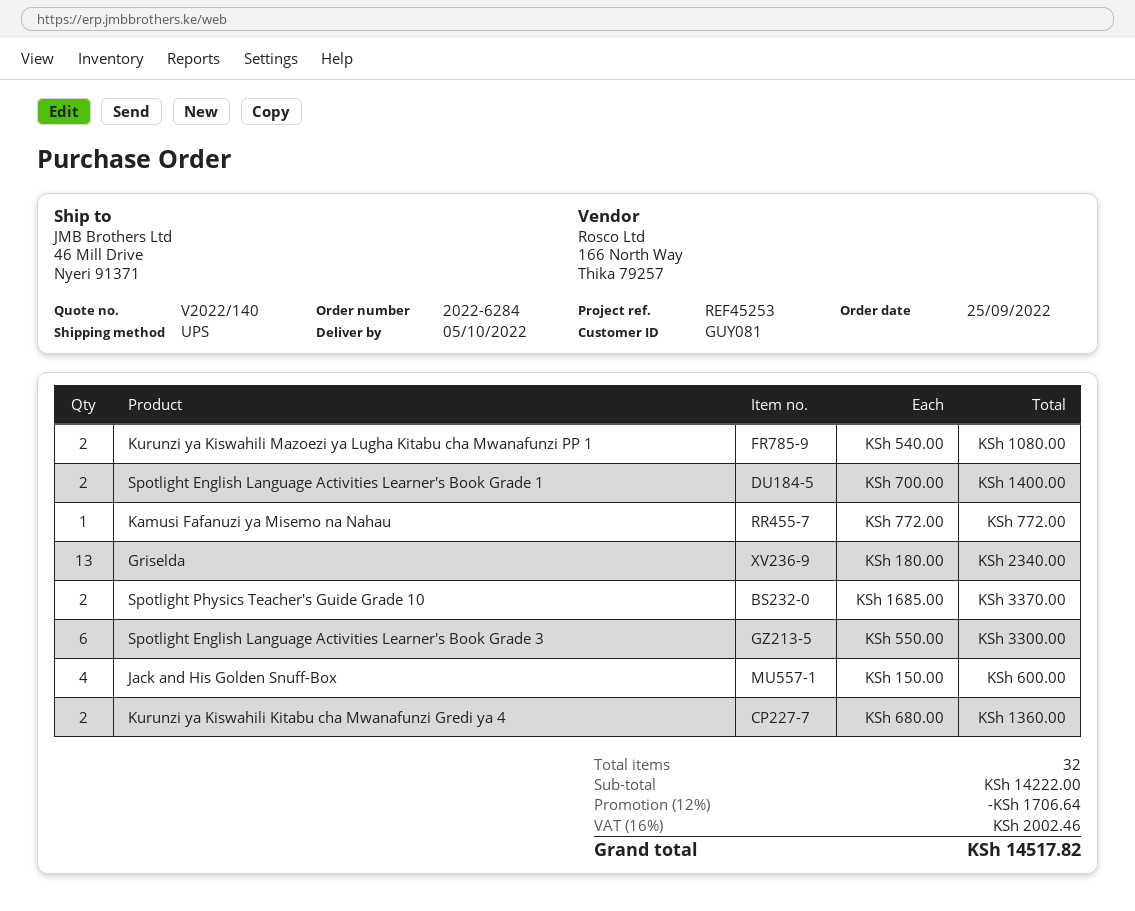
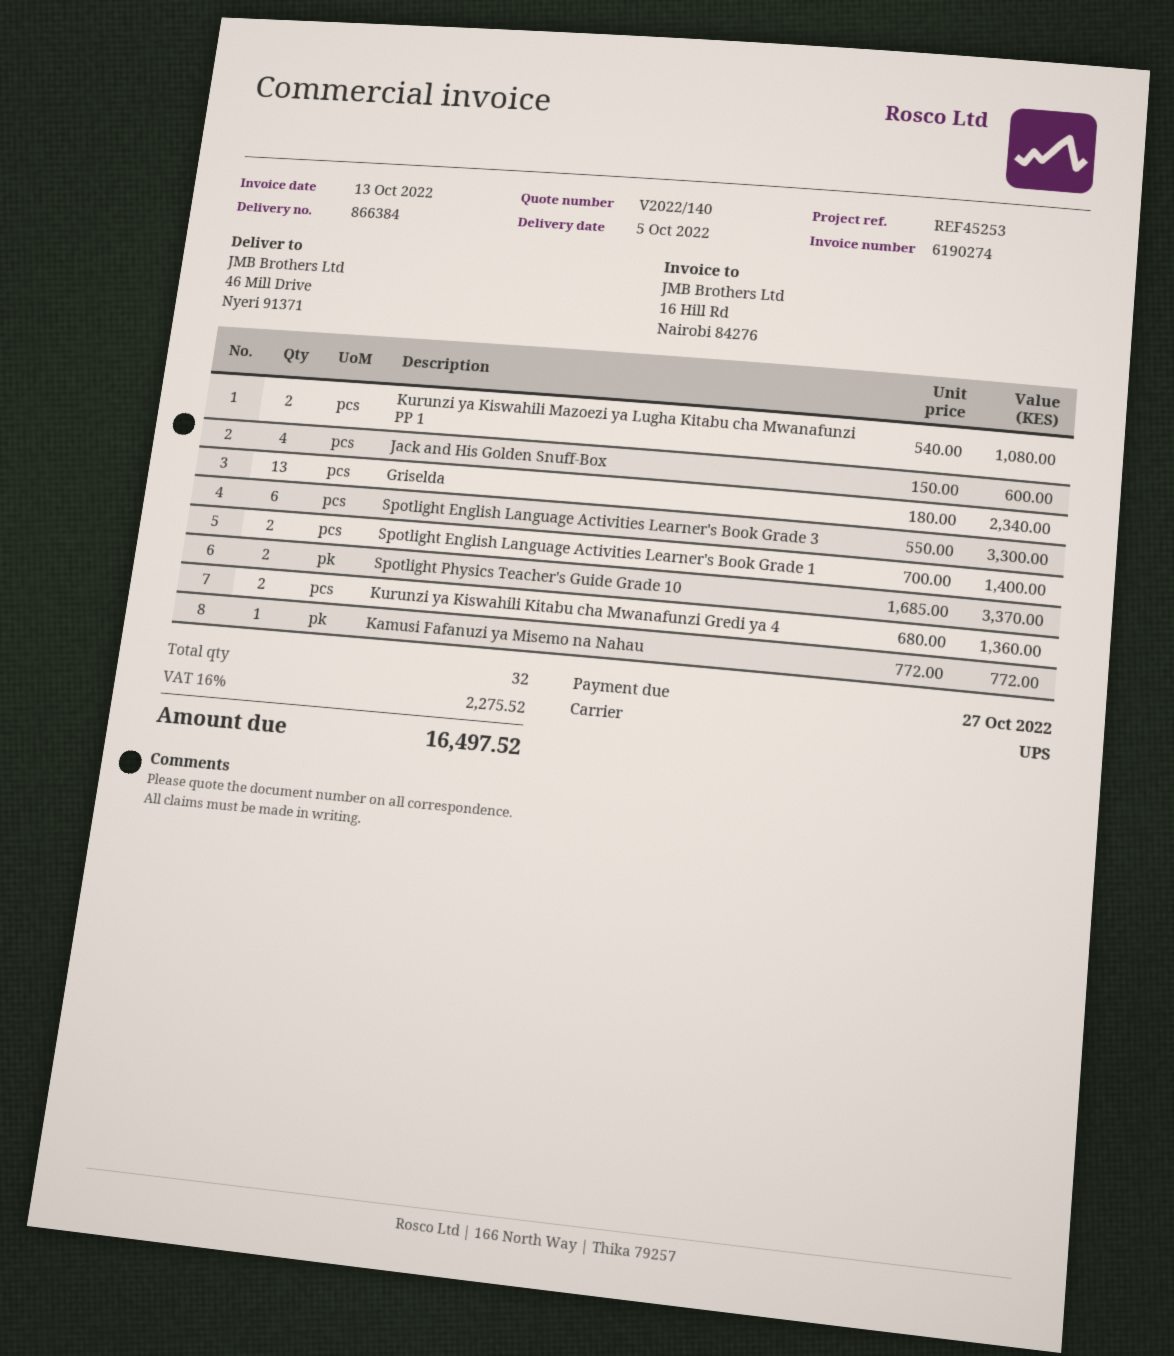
discount: 12% = 1706.64 -> none
tax: 16% = 2002.46 -> 16% = 2275.52
total: 14517.82 -> 16497.52

